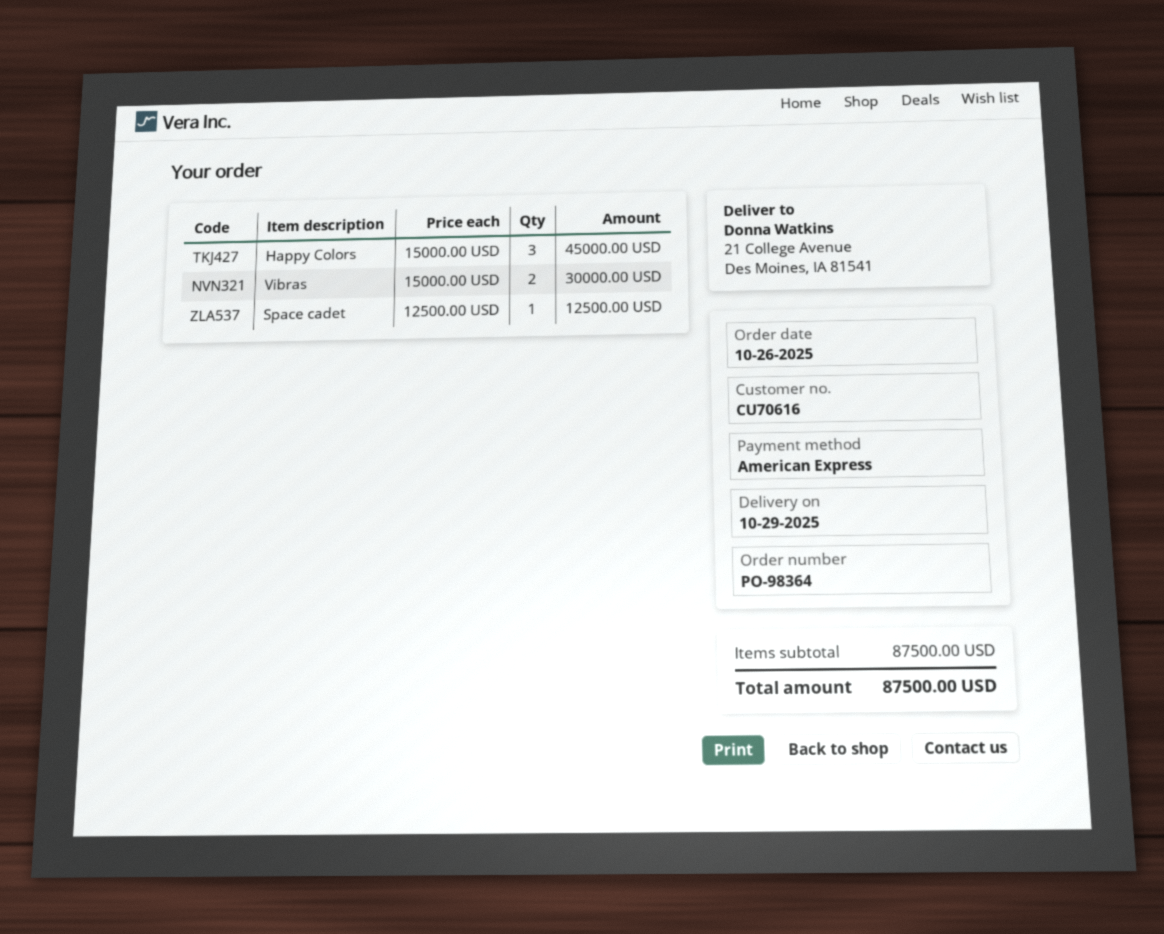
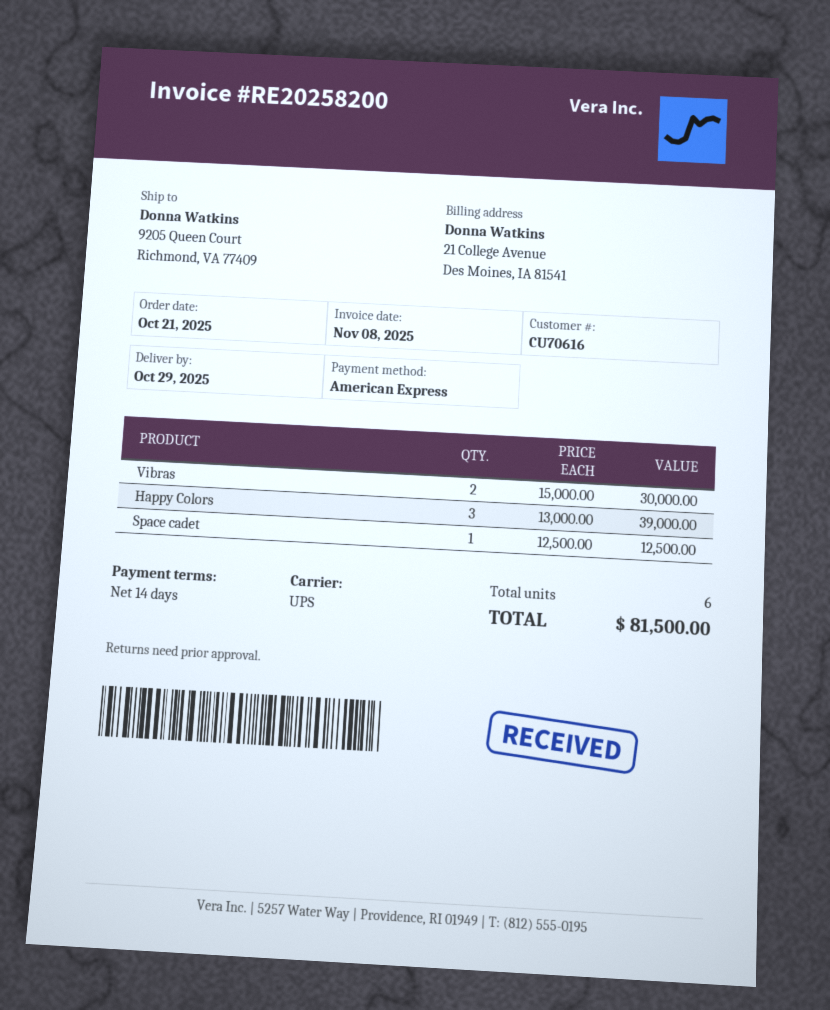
order date: 2025-10-26 -> 2025-10-21
ship to: 21 College Avenue, Des Moines, IA 81541 -> 9205 Queen Court, Richmond, VA 77409
Happy Colors: 3 x 15000.00 = 45000.00 -> 3 x 13000.00 = 39000.00
total: 87500.00 -> 81500.00

